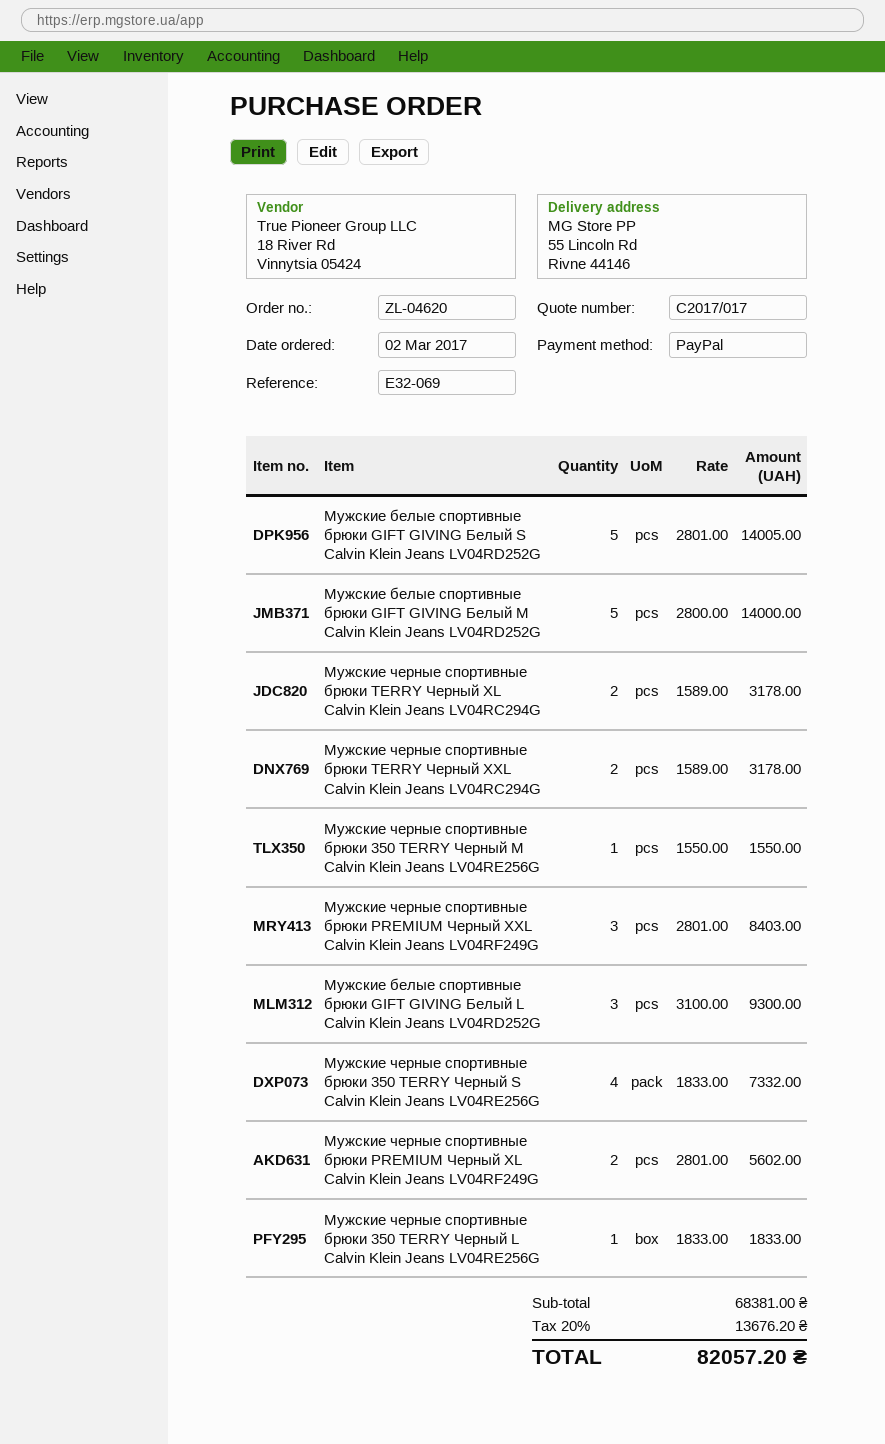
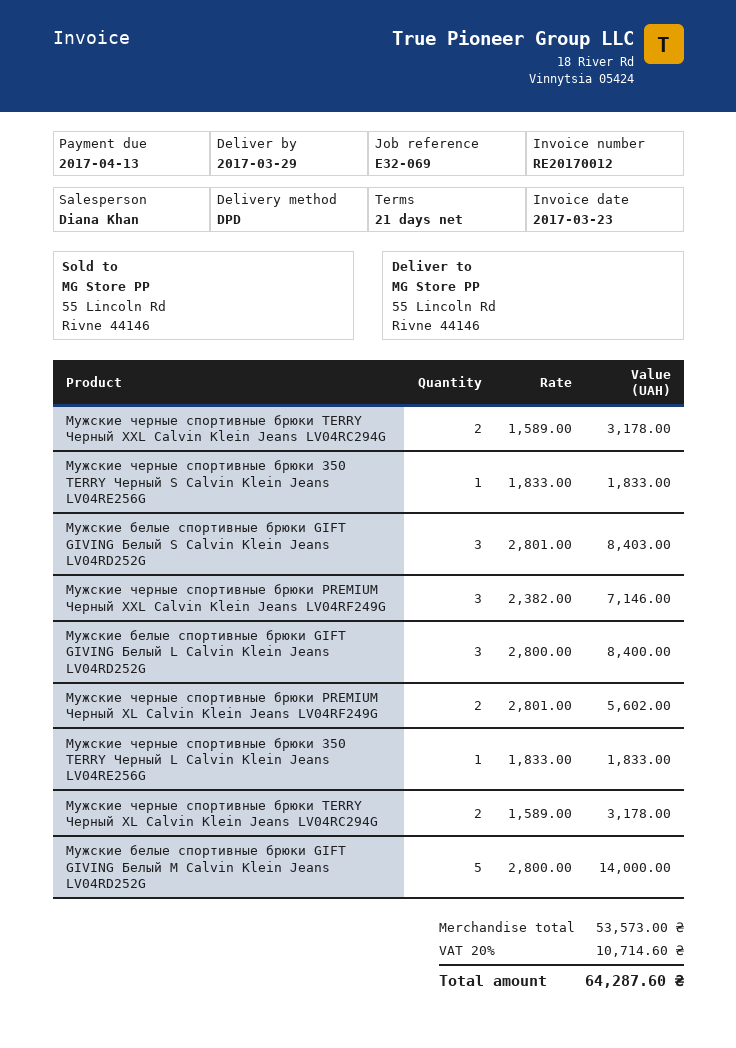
Мужские белые спортивные брюки GIFT GIVING Белый S Calvin Klein Jeans LV04RD252G: 5 x 2801.00 = 14005.00 -> 3 x 2801.00 = 8403.00
Мужские черные спортивные брюки 350 TERRY Черный M Calvin Klein Jeans LV04RE256G: 1 x 1550.00 = 1550.00 -> none
Мужские черные спортивные брюки PREMIUM Черный XXL Calvin Klein Jeans LV04RF249G: 3 x 2801.00 = 8403.00 -> 3 x 2382.00 = 7146.00
Мужские белые спортивные брюки GIFT GIVING Белый L Calvin Klein Jeans LV04RD252G: 3 x 3100.00 = 9300.00 -> 3 x 2800.00 = 8400.00
Мужские черные спортивные брюки 350 TERRY Черный S Calvin Klein Jeans LV04RE256G: 4 x 1833.00 = 7332.00 -> 1 x 1833.00 = 1833.00
subtotal: 68381.00 -> 53573.00
tax: 20% = 13676.20 -> 20% = 10714.60
total: 82057.20 -> 64287.60

